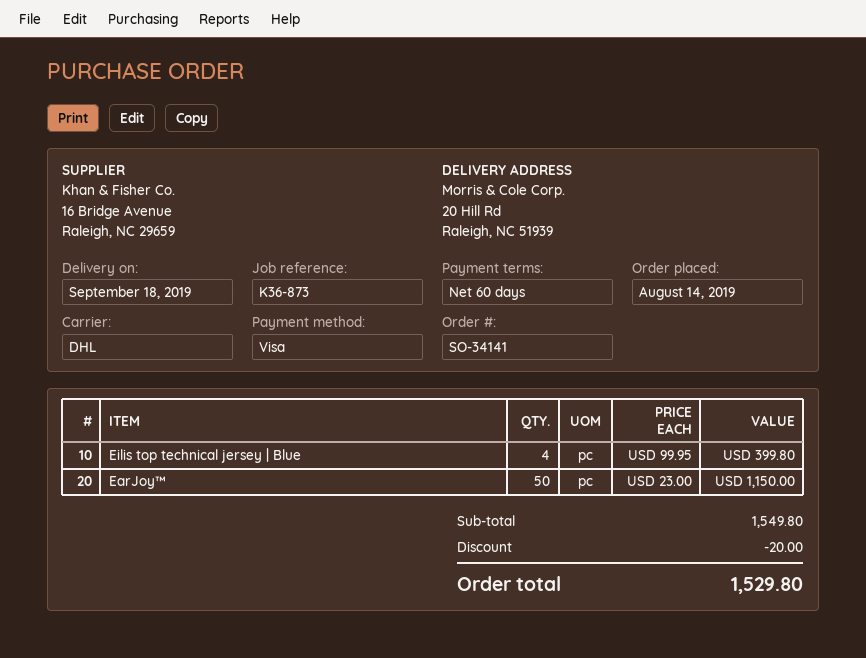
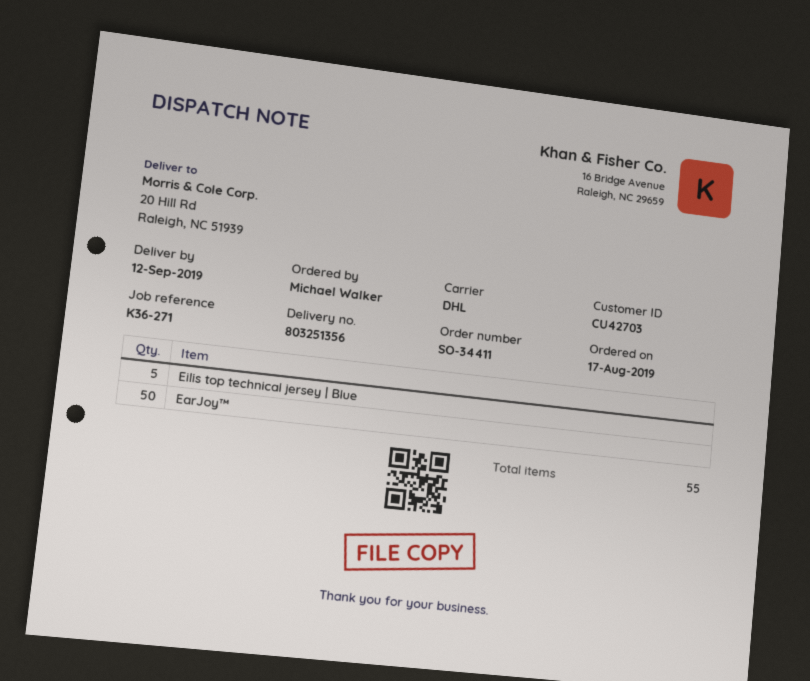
order number: SO-34141 -> SO-34411
order date: 2019-08-14 -> 2019-08-17
delivery date: 2019-09-18 -> 2019-09-12
reference: K36-873 -> K36-271
Eilis top technical jersey | Blue: 4 -> 5

